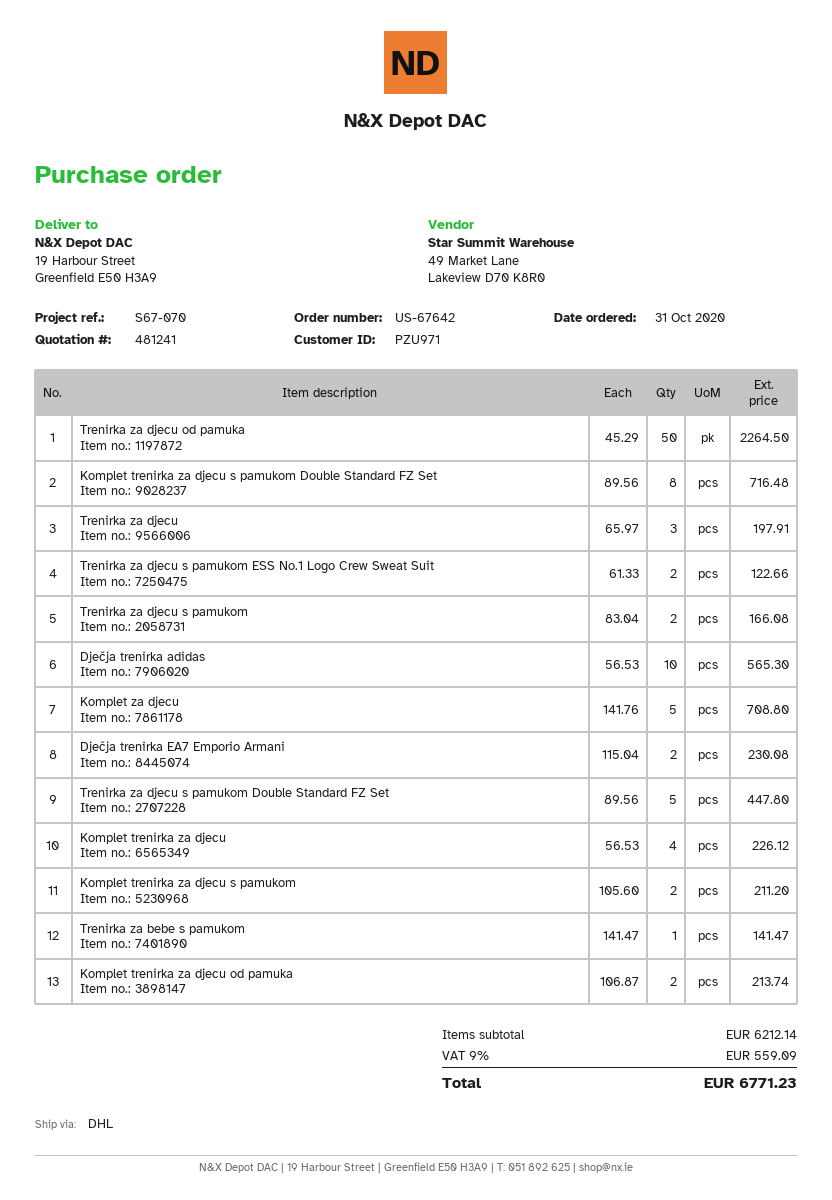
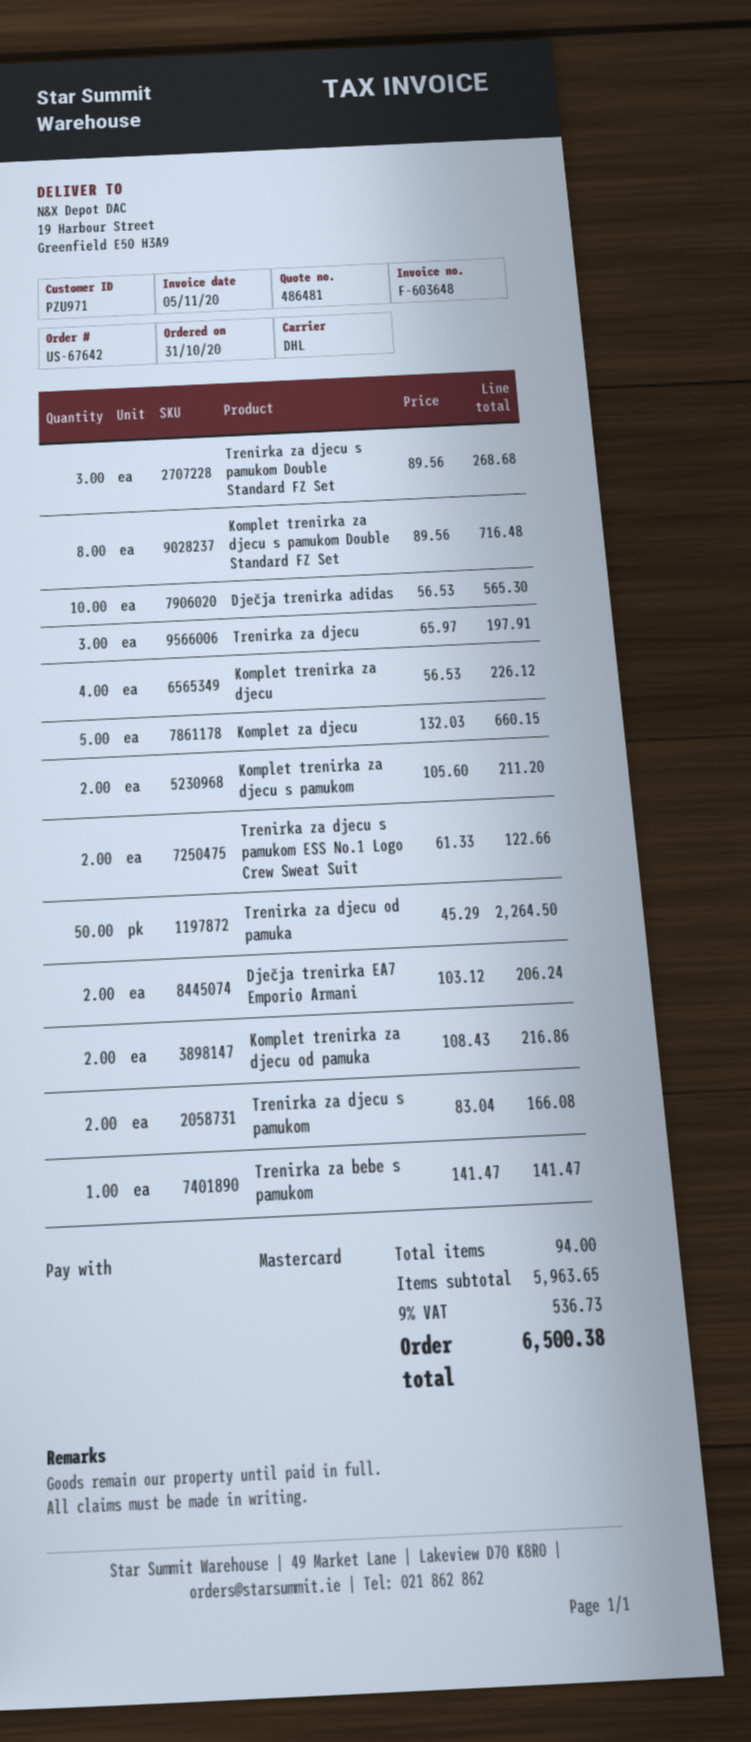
quote number: 481241 -> 486481
Komplet za djecu: 5 x 141.76 = 708.80 -> 5 x 132.03 = 660.15
Dječja trenirka EA7 Emporio Armani: 2 x 115.04 = 230.08 -> 2 x 103.12 = 206.24
Trenirka za djecu s pamukom Double Standard FZ Set: 5 x 89.56 = 447.80 -> 3 x 89.56 = 268.68
Komplet trenirka za djecu od pamuka: 2 x 106.87 = 213.74 -> 2 x 108.43 = 216.86
subtotal: 6212.14 -> 5963.65
tax: 9% = 559.09 -> 9% = 536.73
total: 6771.23 -> 6500.38

